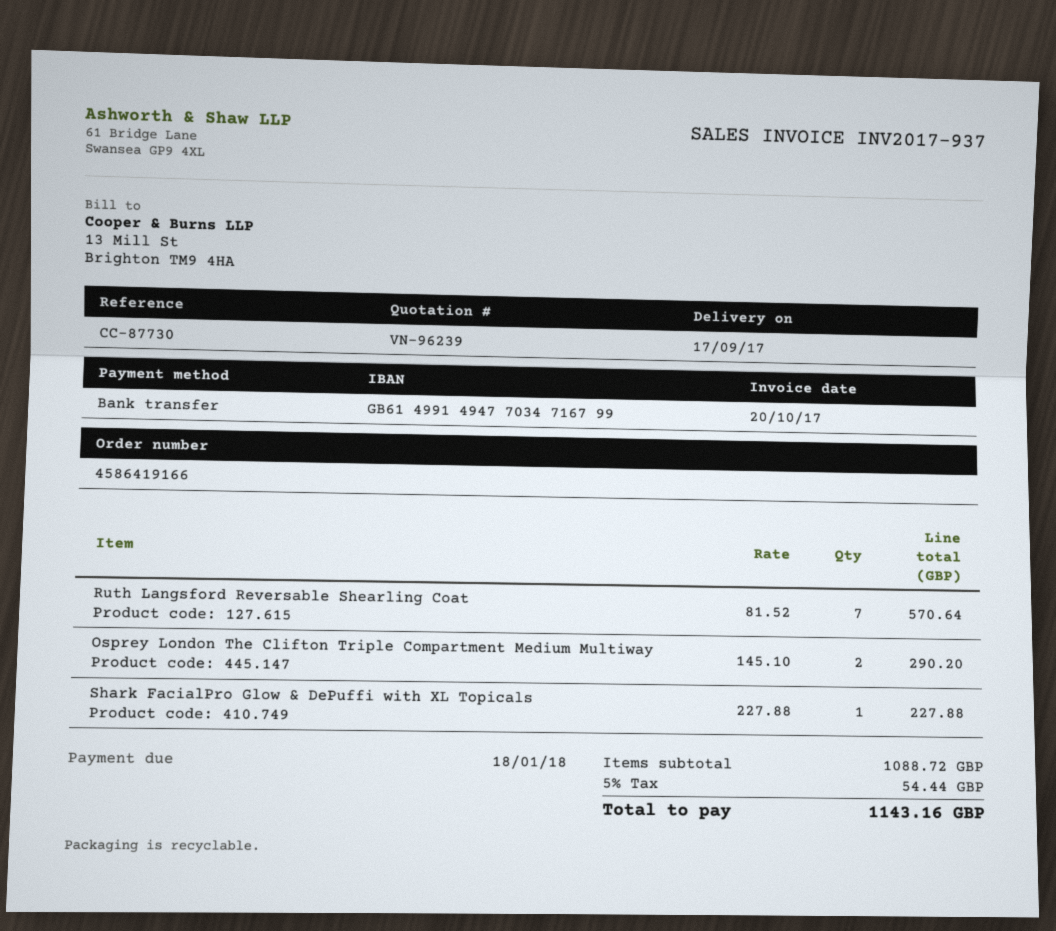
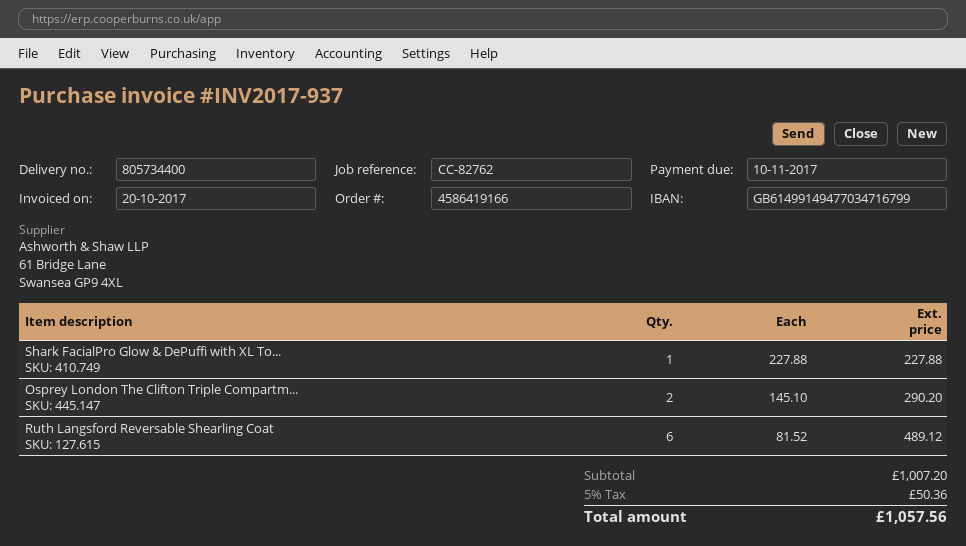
due date: 2018-01-18 -> 2017-11-10
reference: CC-87730 -> CC-82762
Ruth Langsford Reversable Shearling Coat: 7 x 81.52 = 570.64 -> 6 x 81.52 = 489.12
subtotal: 1088.72 -> 1007.20
tax: 5% = 54.44 -> 5% = 50.36
total: 1143.16 -> 1057.56

